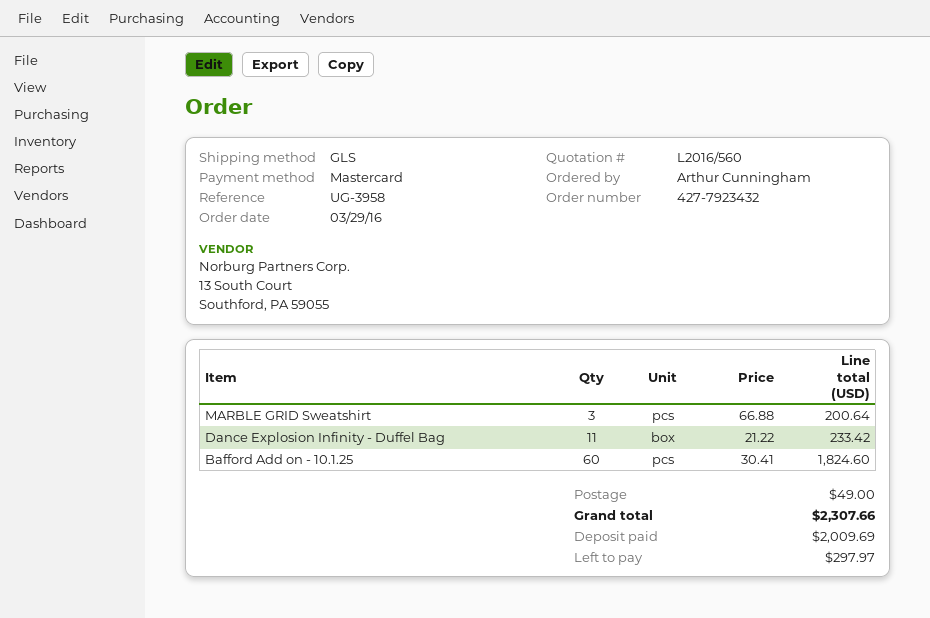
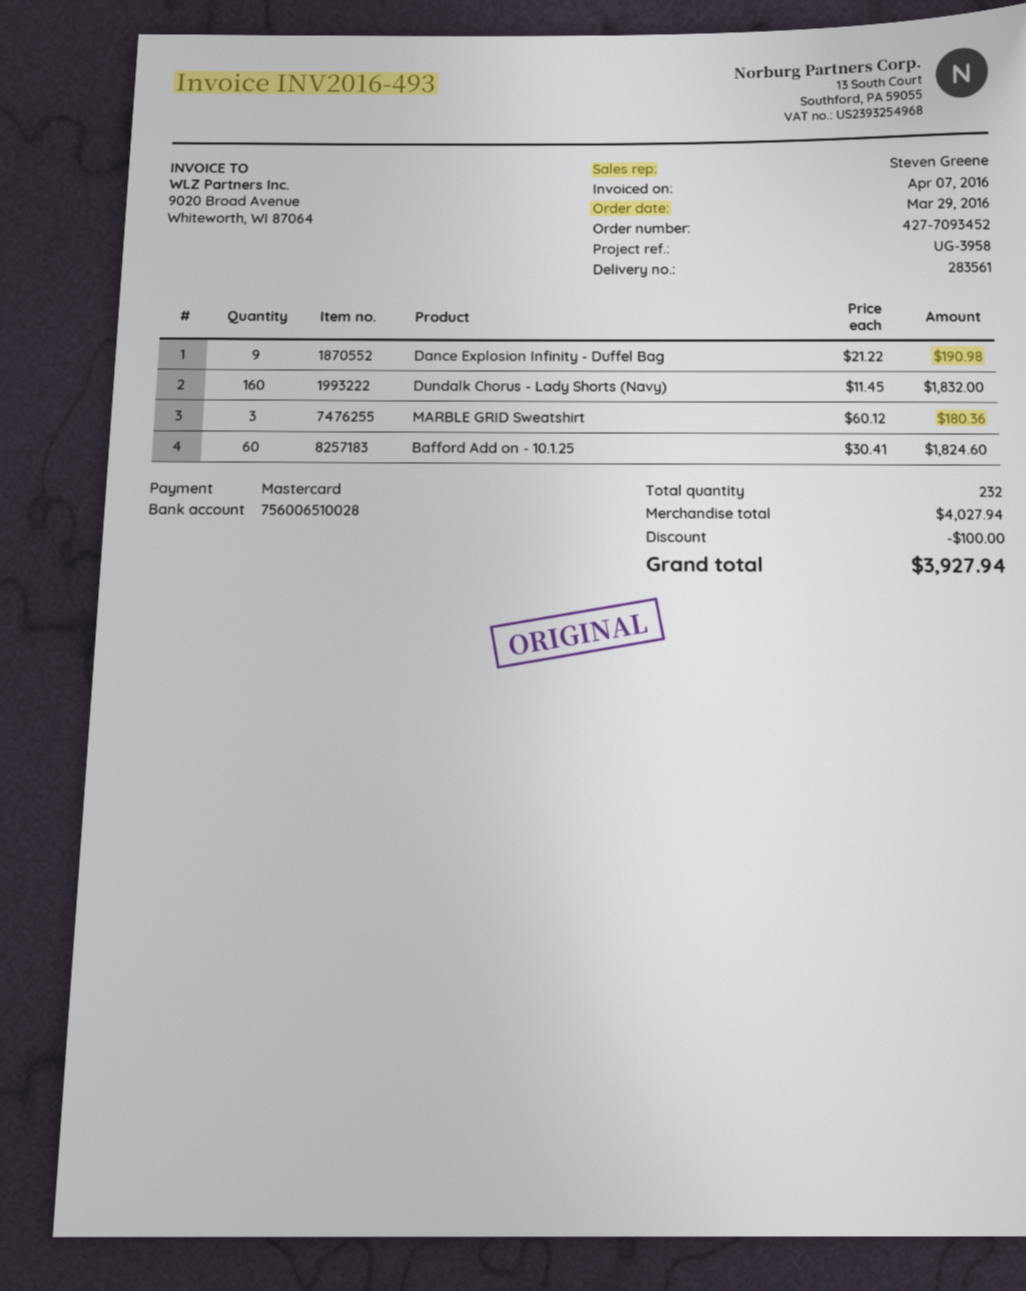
order number: 427-7923432 -> 427-7093452
MARBLE GRID Sweatshirt: 3 x 66.88 = 200.64 -> 3 x 60.12 = 180.36
Dance Explosion Infinity - Duffel Bag: 11 x 21.22 = 233.42 -> 9 x 21.22 = 190.98
Dundalk Chorus - Lady Shorts (Navy): none -> 160 x 11.45 = 1832.00
discount: none -> 100.00
shipping: 49.00 -> none
total: 2307.66 -> 3927.94

